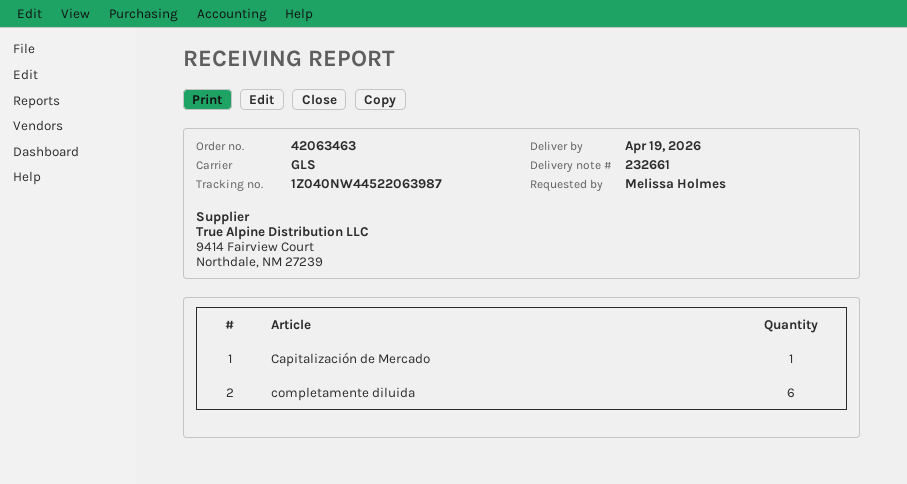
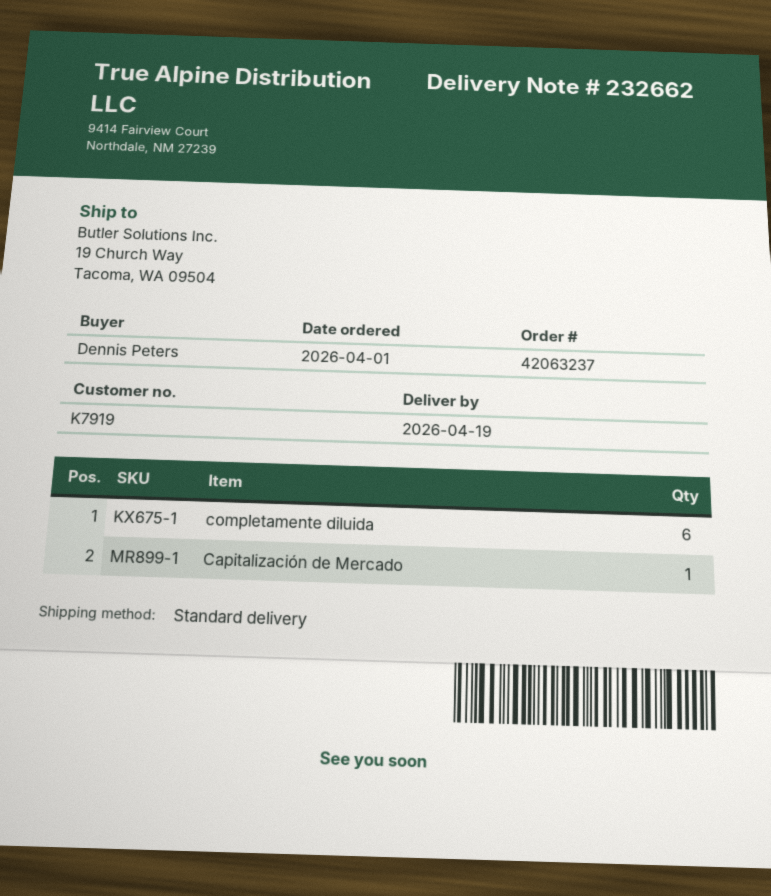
order number: 42063463 -> 42063237
delivery note number: 232661 -> 232662
ordered by: Melissa Holmes -> Dennis Peters
shipping method: GLS -> standard

